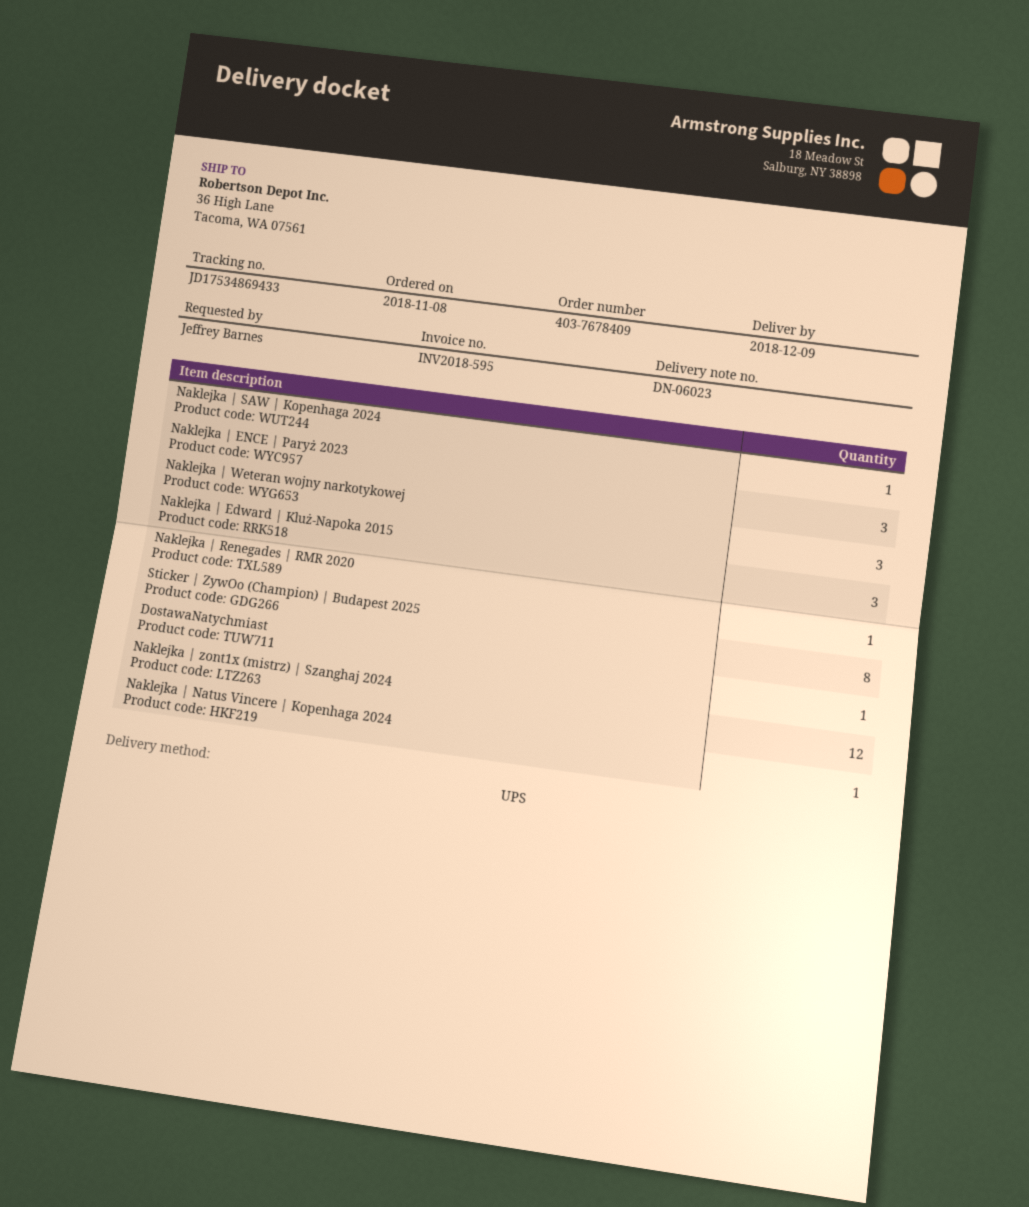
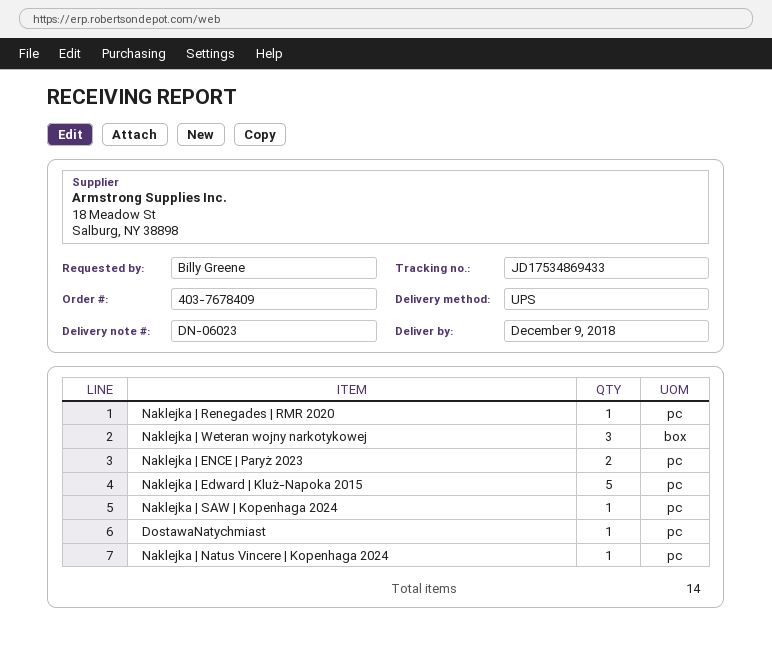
ordered by: Jeffrey Barnes -> Billy Greene
Naklejka | ENCE | Paryż 2023: 3 -> 2
Naklejka | Edward | Kluż-Napoka 2015: 3 -> 5
Sticker | ZywOo (Champion) | Budapest 2025: 8 -> none
Naklejka | zont1x (mistrz) | Szanghaj 2024: 12 -> none

